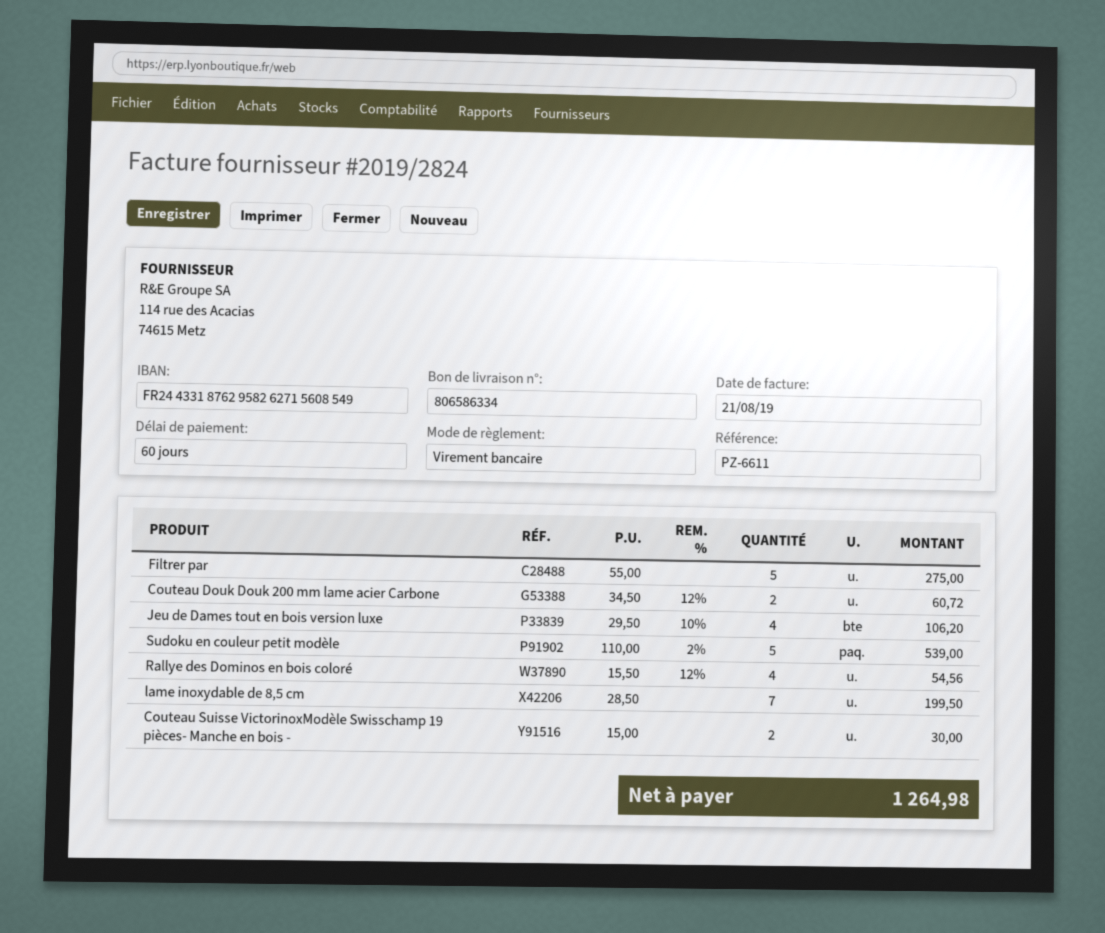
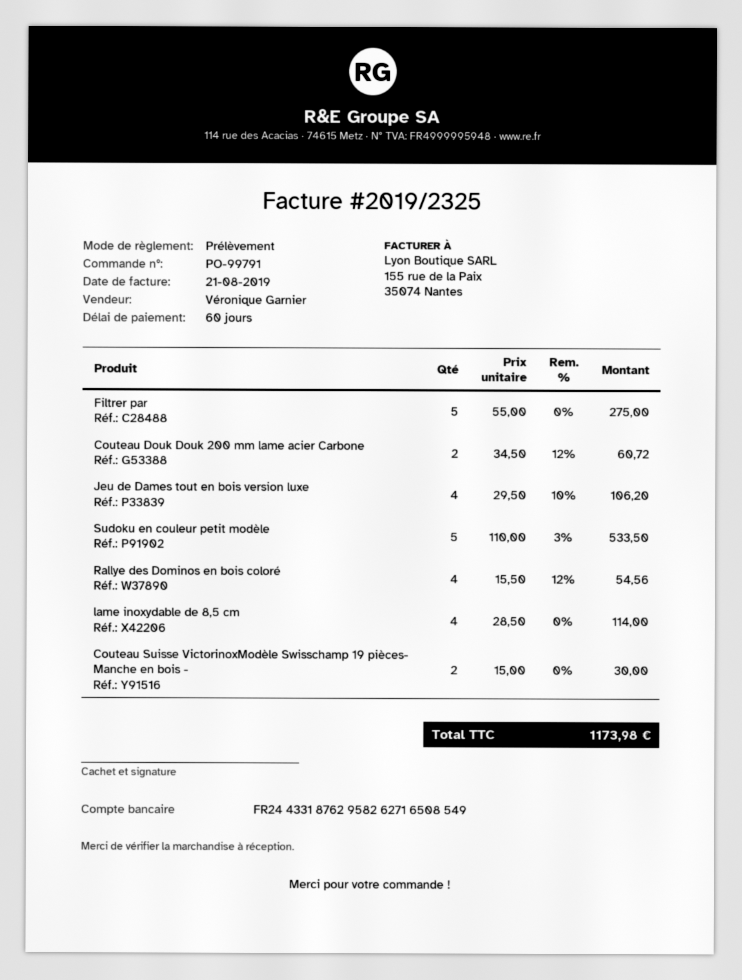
invoice number: 2019/2824 -> 2019/2325
payment method: bank transfer -> direct debit
bank account: FR2443318762958262715608549 -> FR2443318762958262716508549
Sudoku en couleur petit modèle: 5 x 110.00 - 2% = 539.00 -> 5 x 110.00 - 3% = 533.50
lame inoxydable de 8,5 cm: 7 x 28.50 = 199.50 -> 4 x 28.50 = 114.00
total: 1264.98 -> 1173.98

